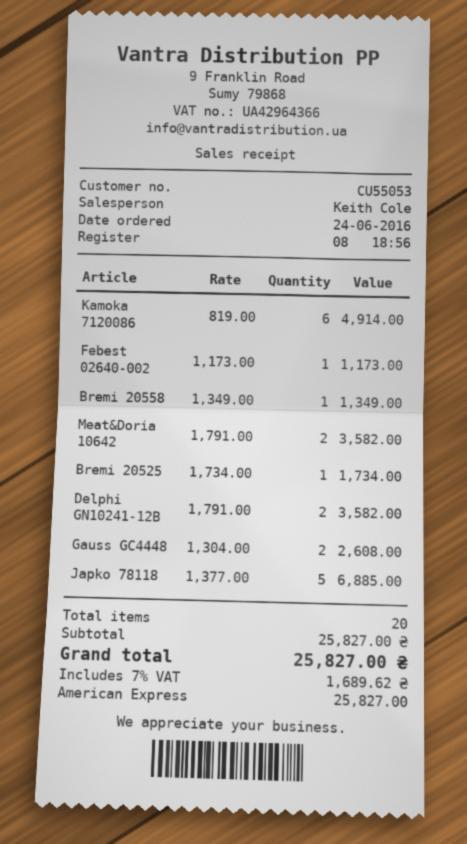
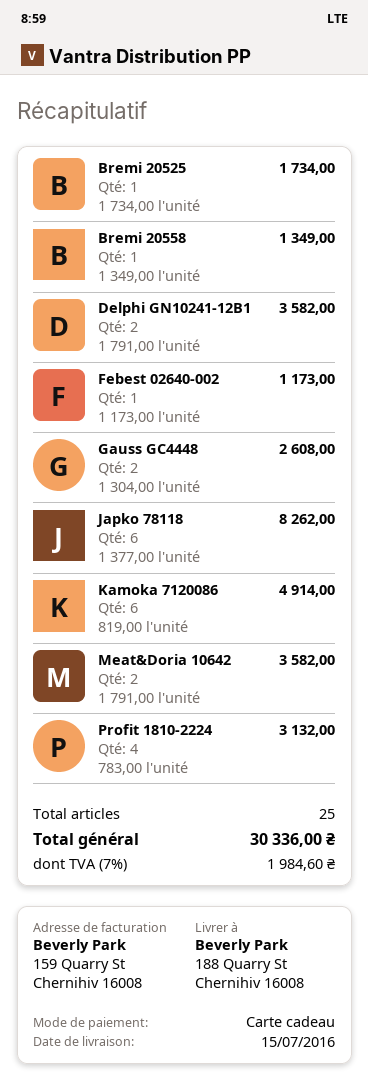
payment method: American Express -> gift card
Japko 78118: 5 x 1377.00 = 6885.00 -> 6 x 1377.00 = 8262.00
Profit 1810-2224: none -> 4 x 783.00 = 3132.00
total quantity: 20 -> 25
tax: 7% = 1689.62 -> 7% = 1984.60
total: 25827.00 -> 30336.00

